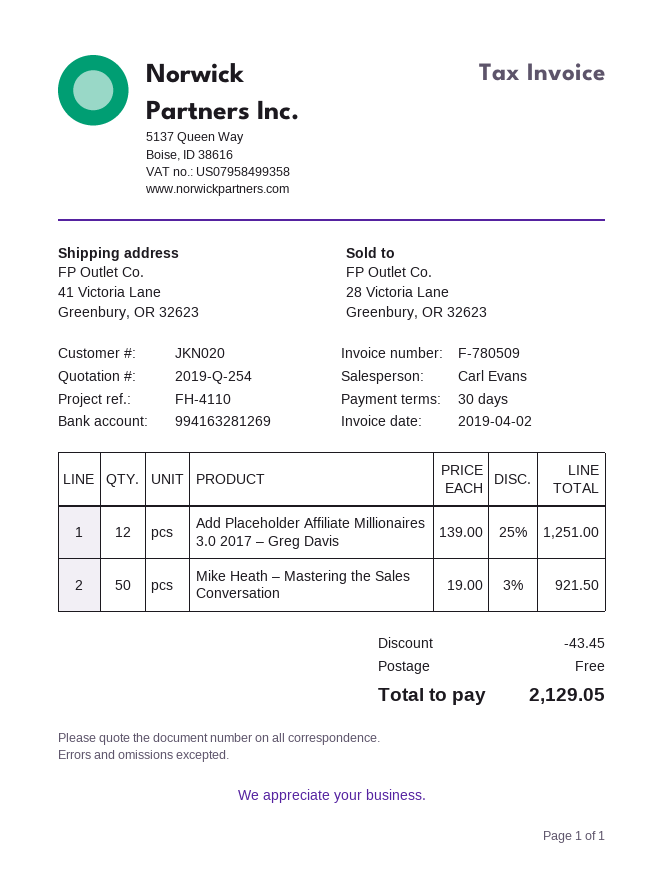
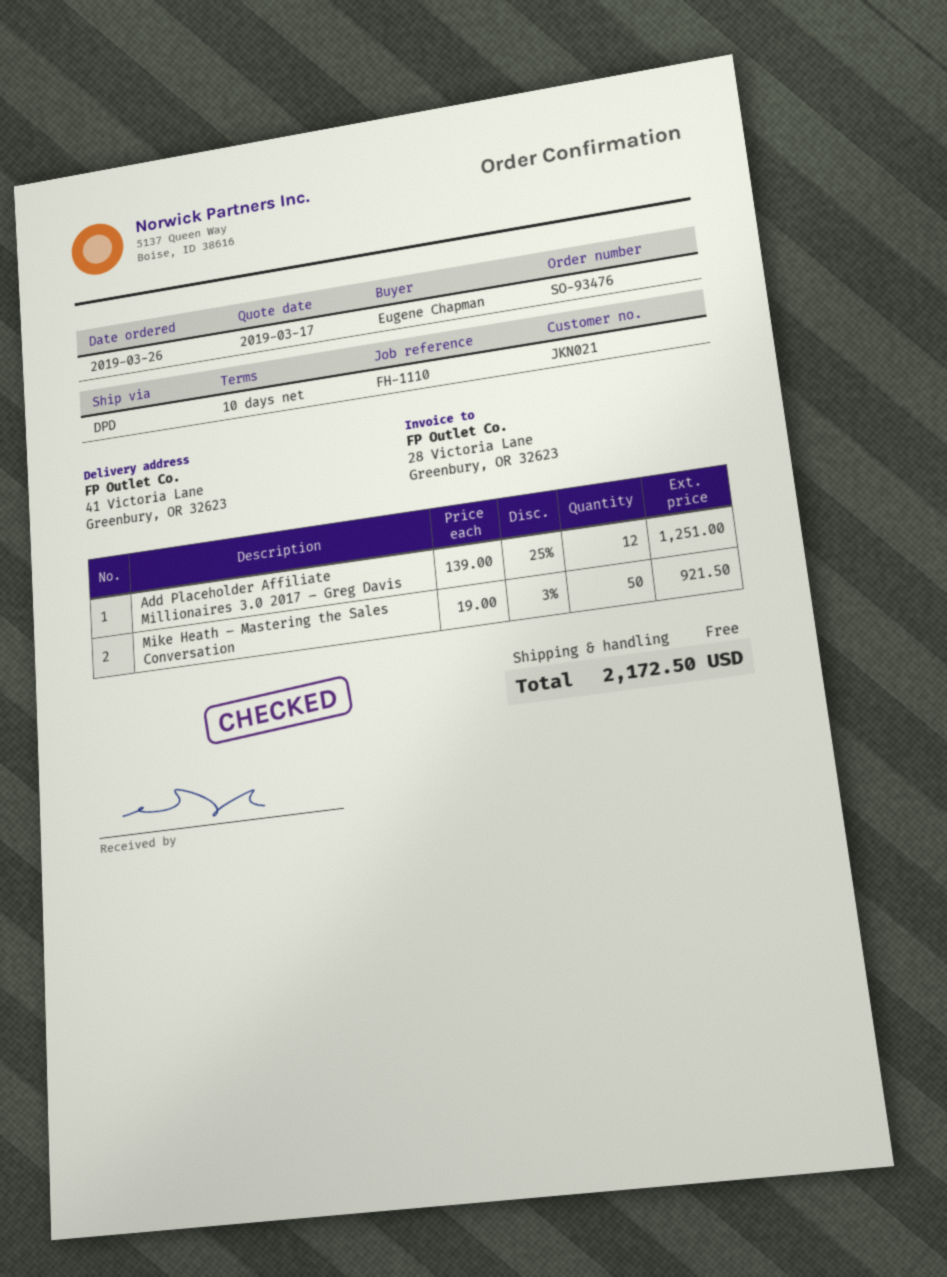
payment terms: 30 days -> 10 days
customer number: JKN020 -> JKN021
reference: FH-4110 -> FH-1110
discount: 43.45 -> none
total: 2129.05 -> 2172.50

